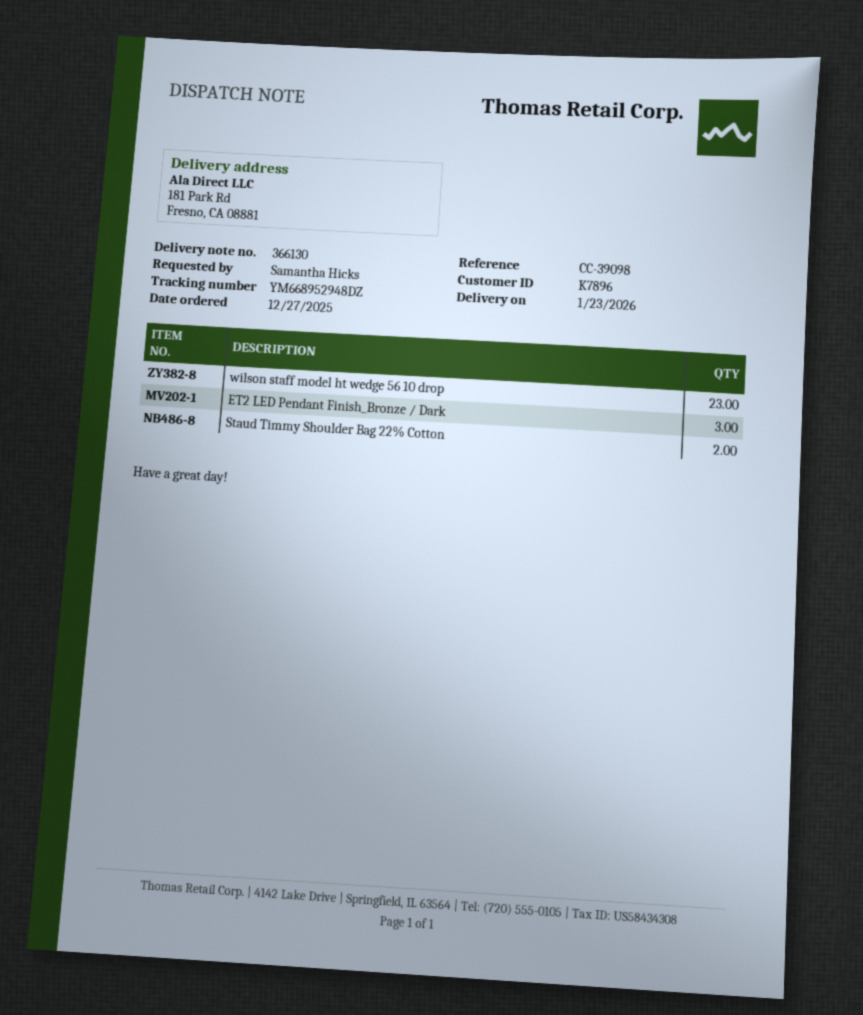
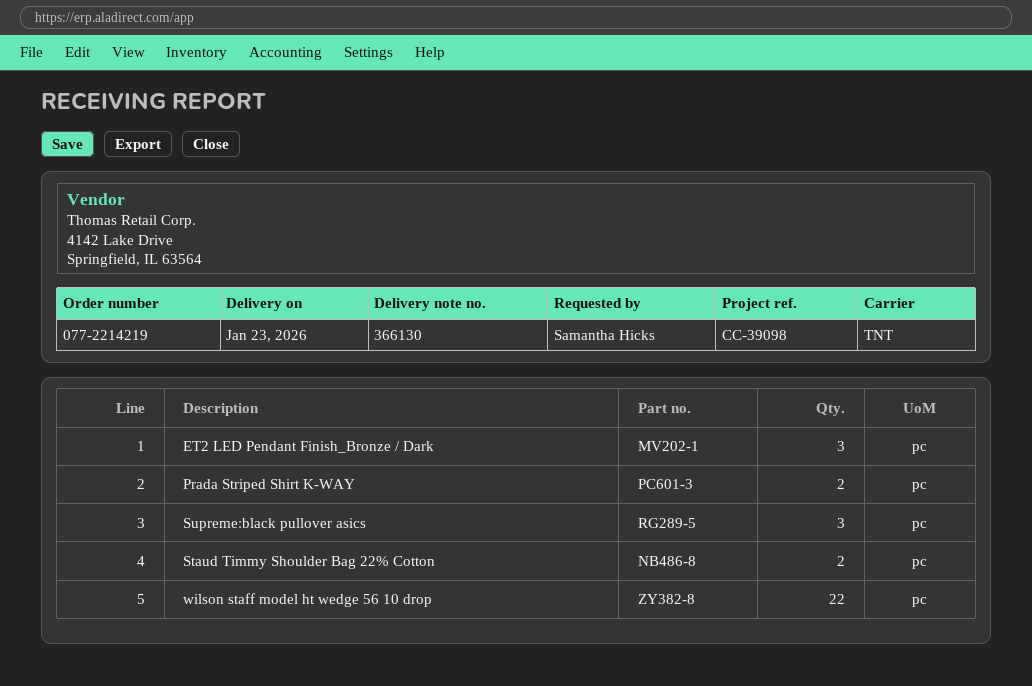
wilson staff model ht wedge 56 10 drop: 23 -> 22
Prada Striped Shirt K-WAY: none -> 2
Supreme:black pullover asics: none -> 3

